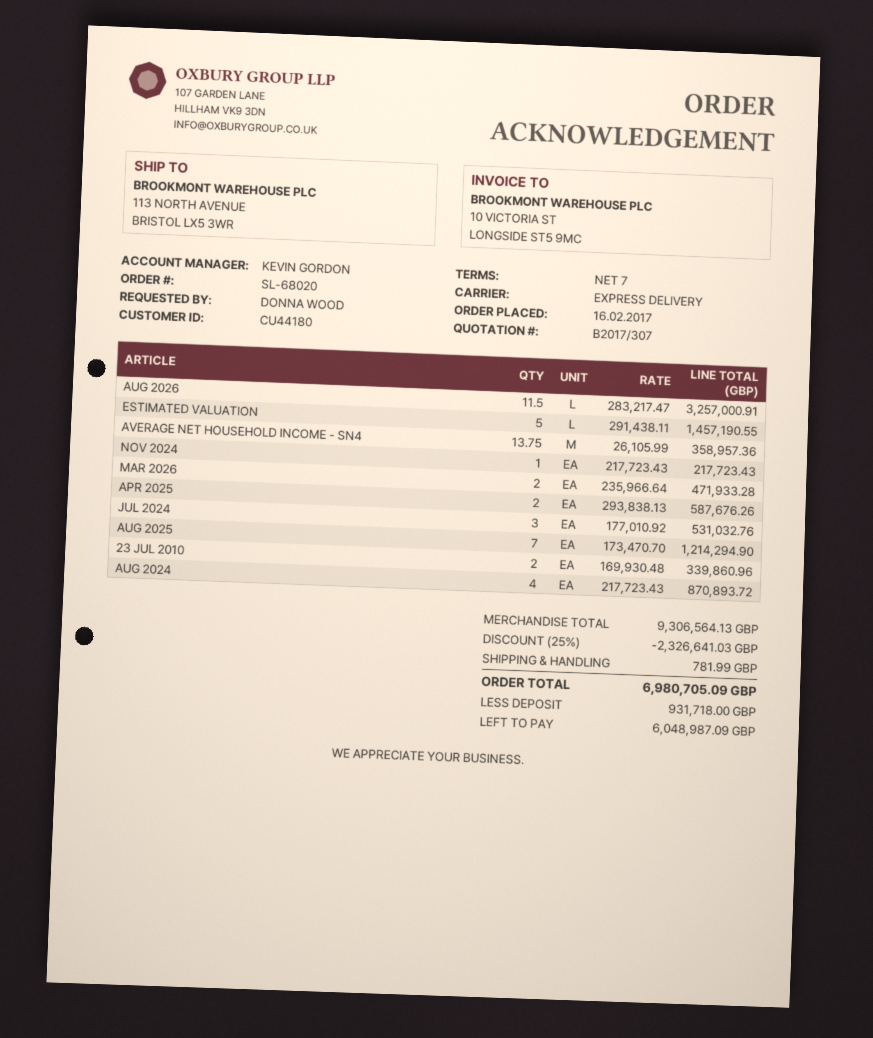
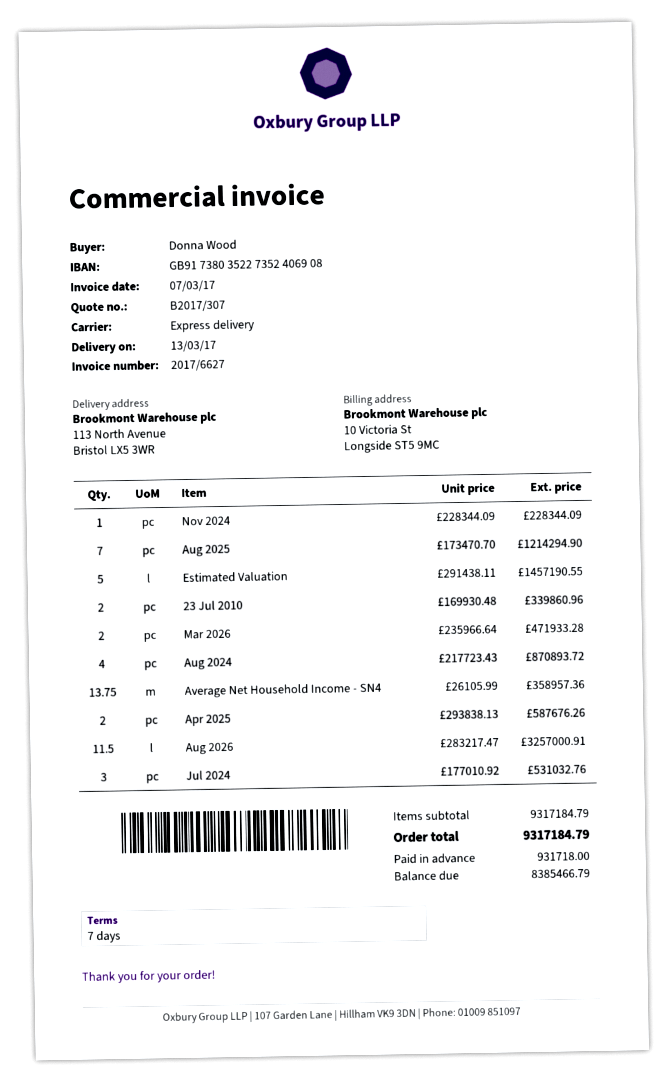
NOV 2024: 1 x 217723.43 = 217723.43 -> 1 x 228344.09 = 228344.09
subtotal: 9306564.13 -> 9317184.79
discount: 25% = 2326641.03 -> none
shipping: 781.99 -> none
total: 6980705.09 -> 9317184.79
balance: 6048987.09 -> 8385466.79

